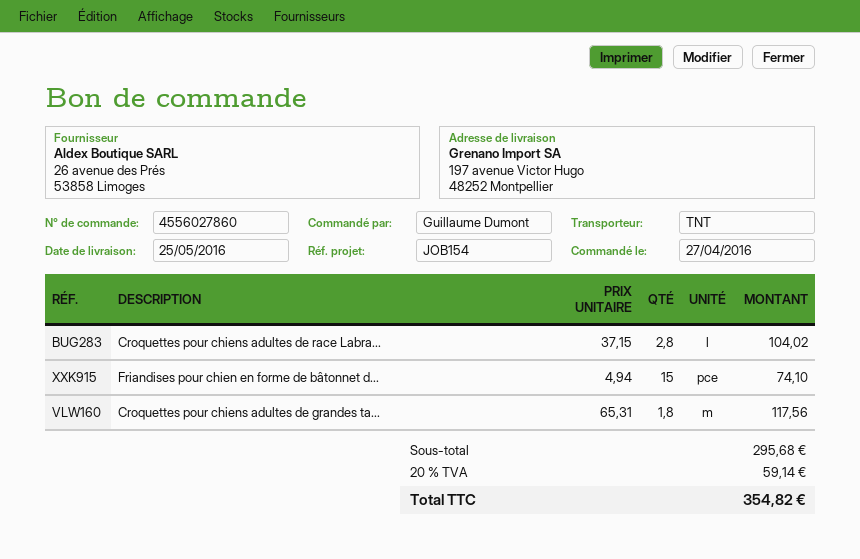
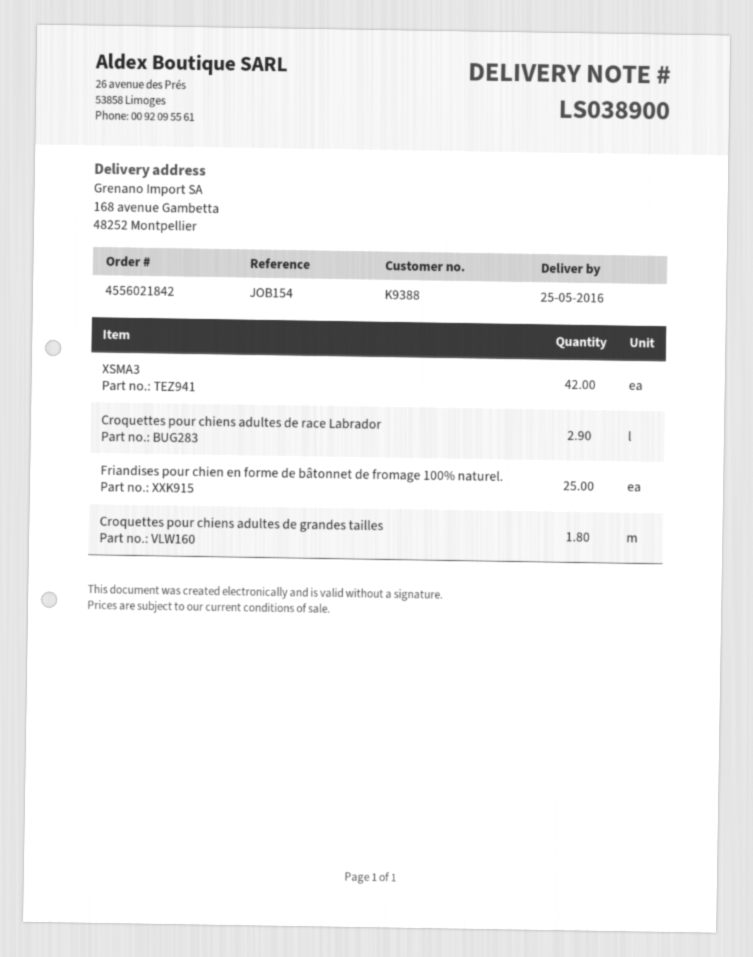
order number: 4556027860 -> 4556021842
ship to: 197 avenue Victor Hugo, 48252 Montpellier -> 168 avenue Gambetta, 48252 Montpellier
Croquettes pour chiens adultes de race Labra...: 2.8 -> 2.9
Friandises pour chien en forme de bâtonnet d...: 15 -> 25
XSMA3: none -> 42

